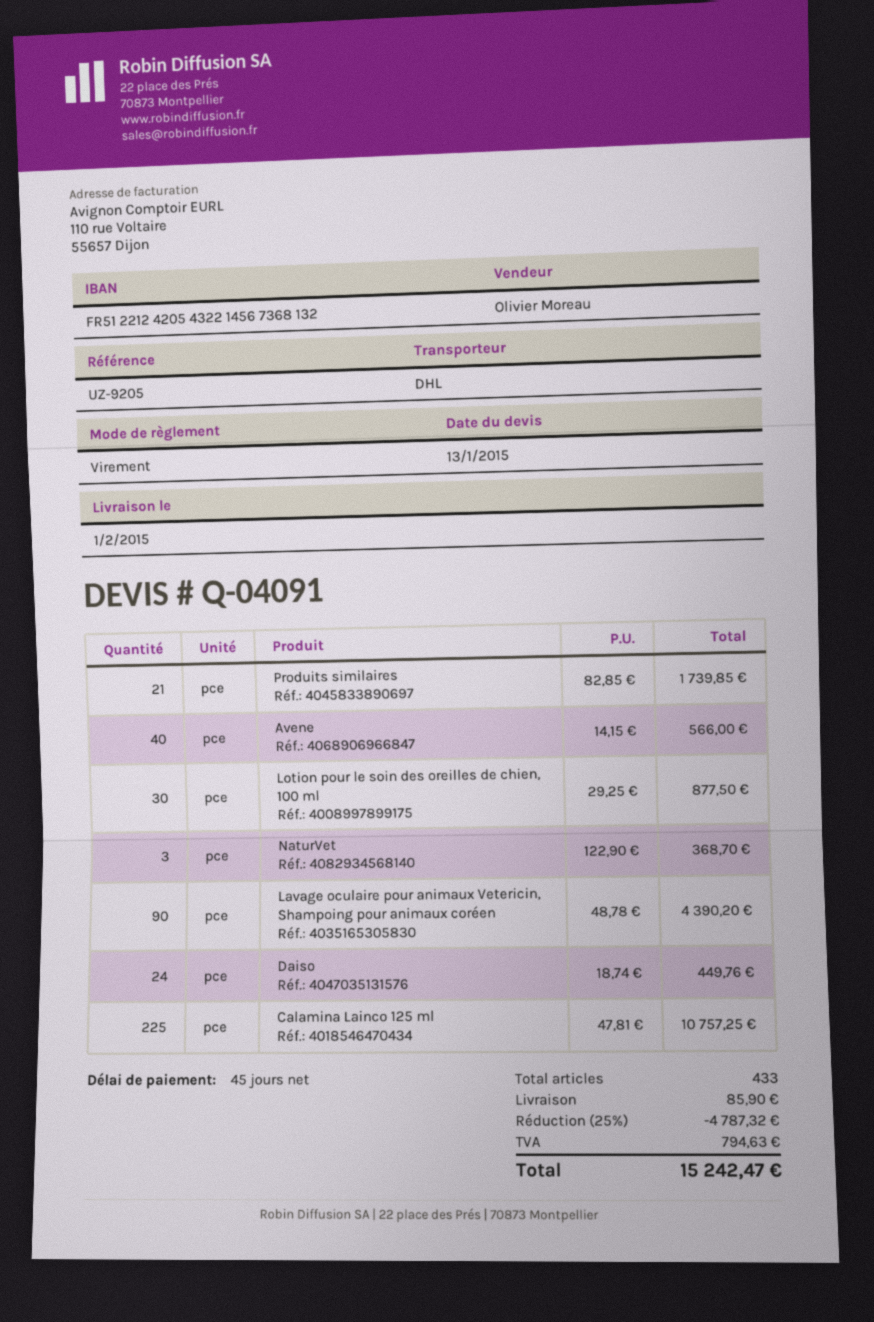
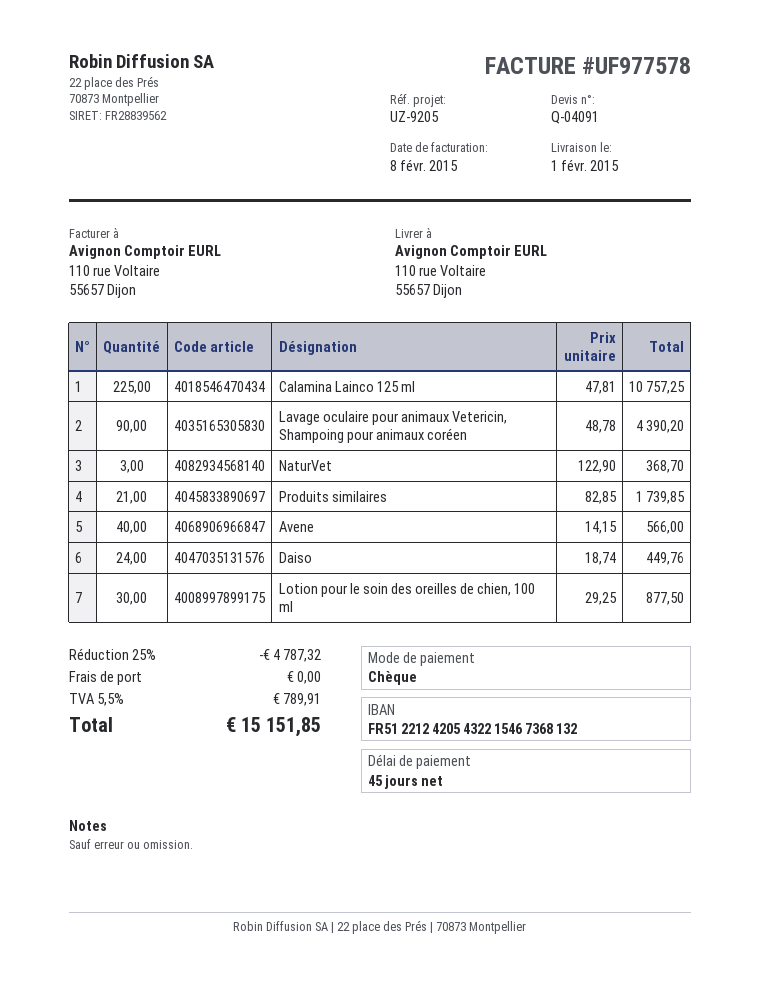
payment method: bank transfer -> cheque
bank account: FR5122124205432214567368132 -> FR5122124205432215467368132
shipping: 85.90 -> 0.00
tax: 794.63 -> 789.91
total: 15242.47 -> 15151.85

